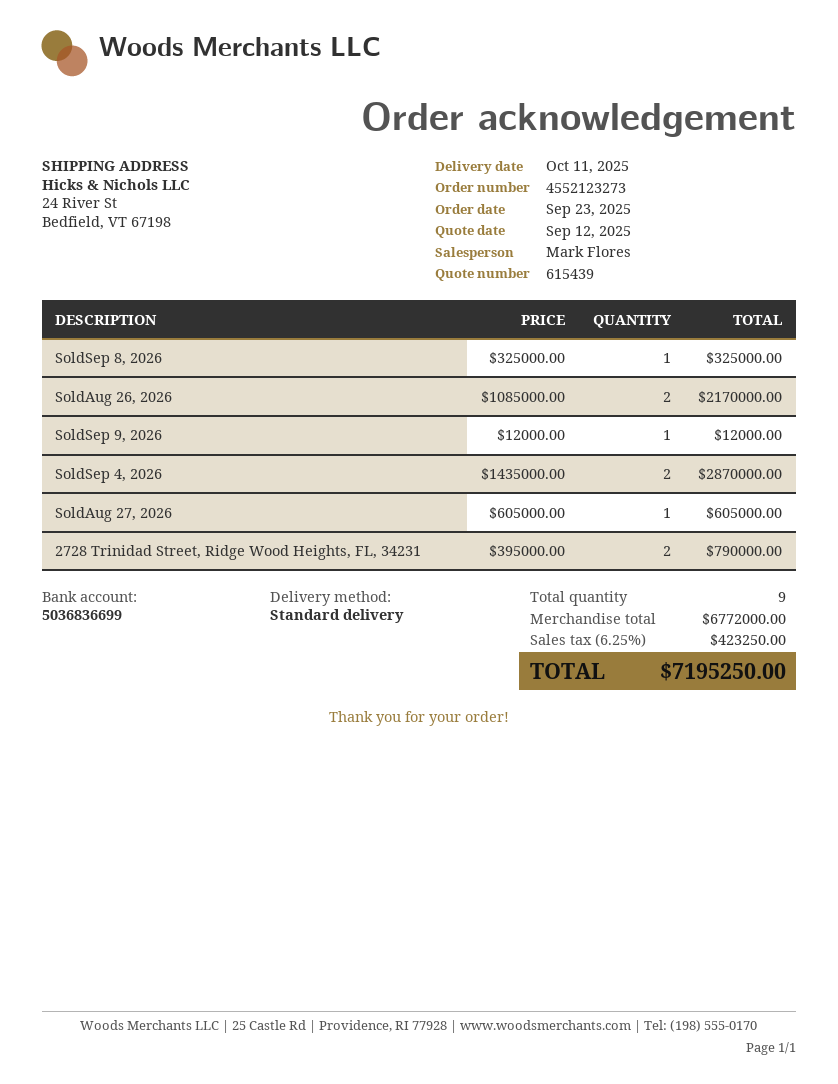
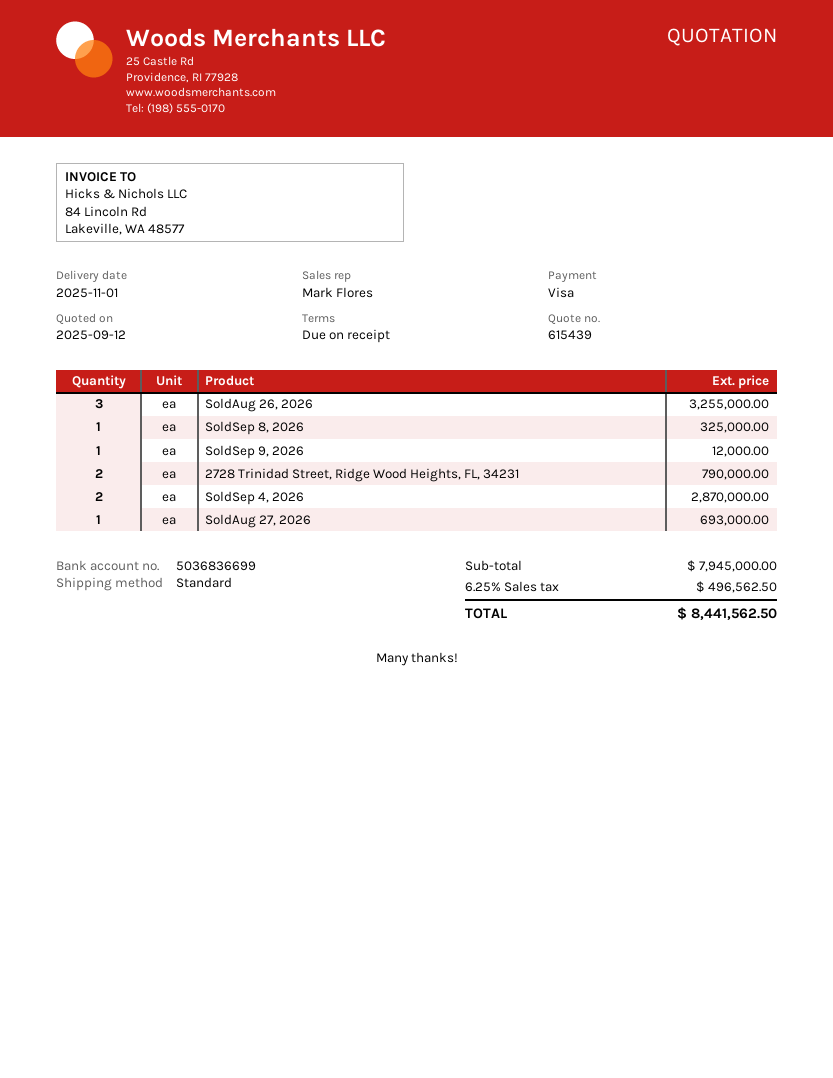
delivery date: 2025-10-11 -> 2025-11-01
SoldAug 26, 2026: 2 for 2170000.00 -> 3 for 3255000.00
SoldAug 27, 2026: 1 for 605000.00 -> 1 for 693000.00
subtotal: 6772000.00 -> 7945000.00
tax: 6.25% = 423250.00 -> 6.25% = 496562.50
total: 7195250.00 -> 8441562.50

